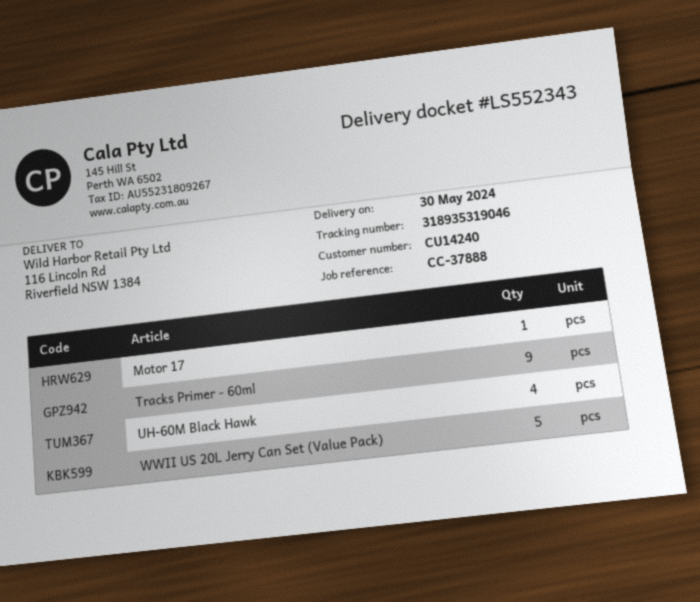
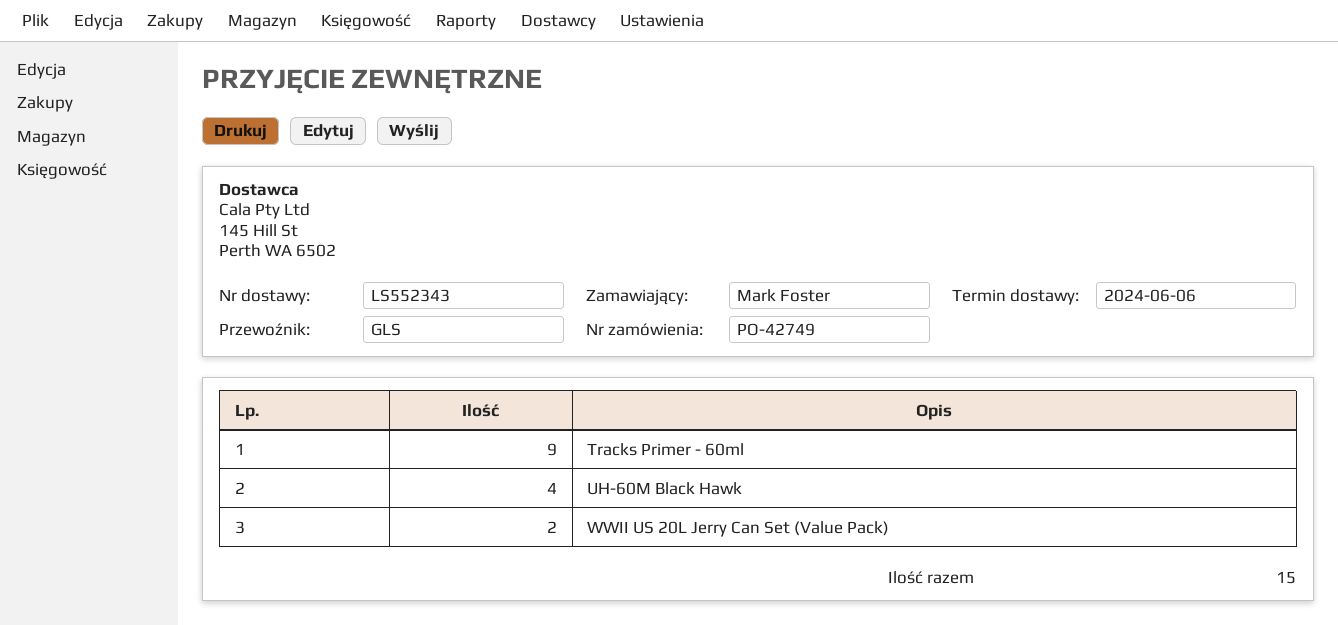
delivery date: 2024-05-30 -> 2024-06-06
Motor 17: 1 -> none
WWII US 20L Jerry Can Set (Value Pack): 5 -> 2

